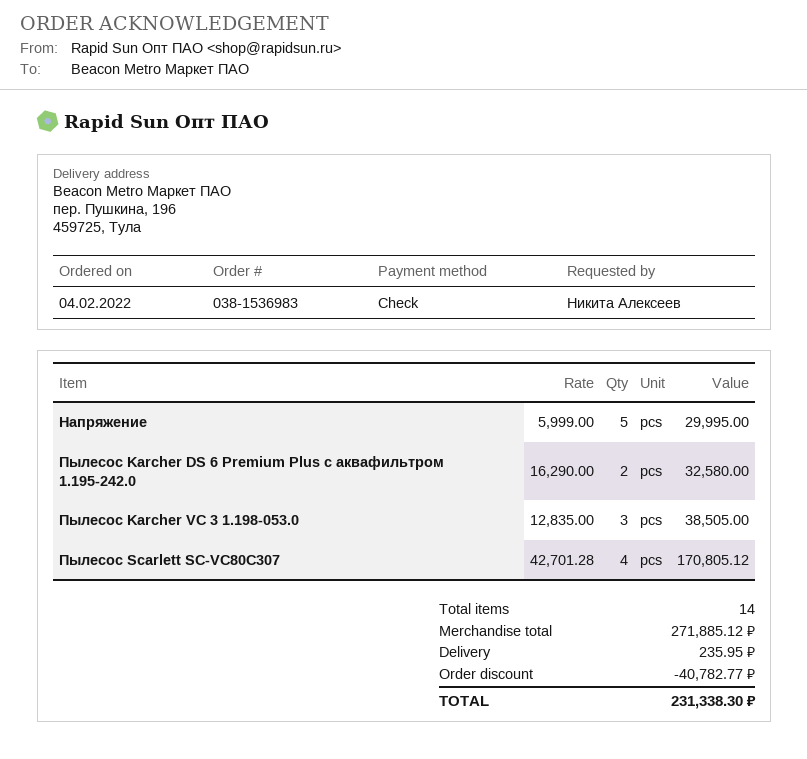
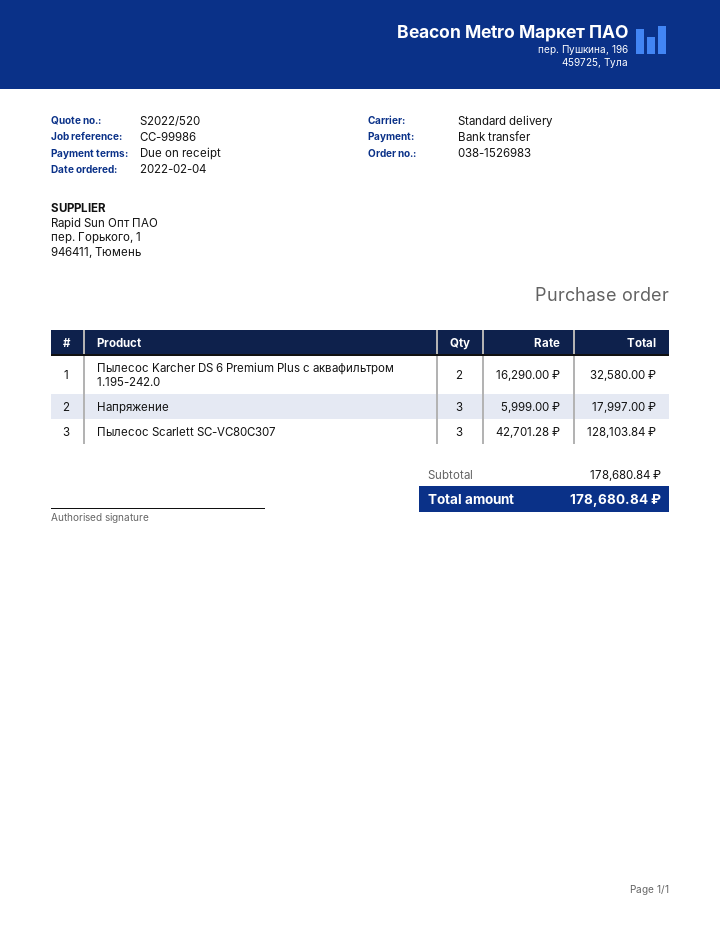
order number: 038-1536983 -> 038-1526983
payment method: cheque -> bank transfer
Напряжение: 5 x 5999.00 = 29995.00 -> 3 x 5999.00 = 17997.00
Пылесос Karcher VC 3 1.198-053.0: 3 x 12835.00 = 38505.00 -> none
Пылесос Scarlett SC-VC80C307: 4 x 42701.28 = 170805.12 -> 3 x 42701.28 = 128103.84
subtotal: 271885.12 -> 178680.84
discount: 40782.77 -> none
shipping: 235.95 -> none
total: 231338.30 -> 178680.84

